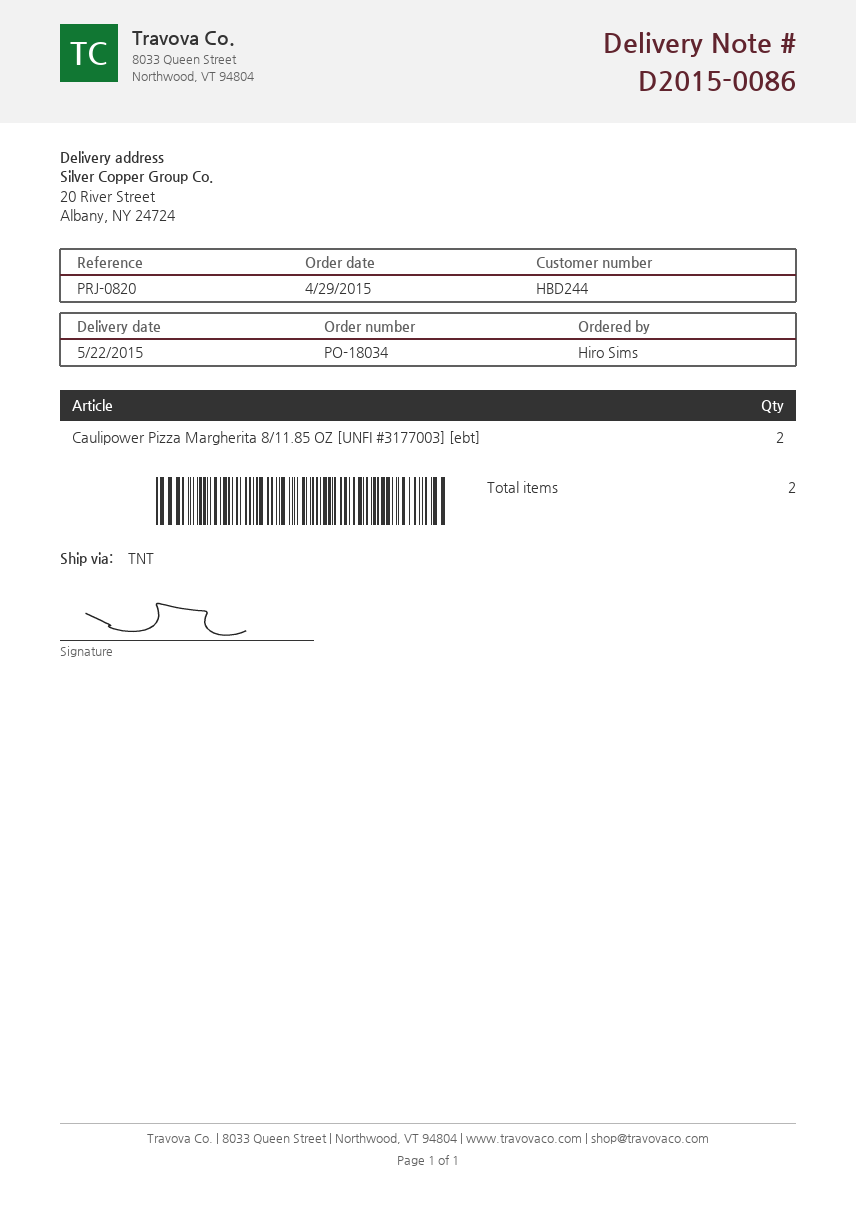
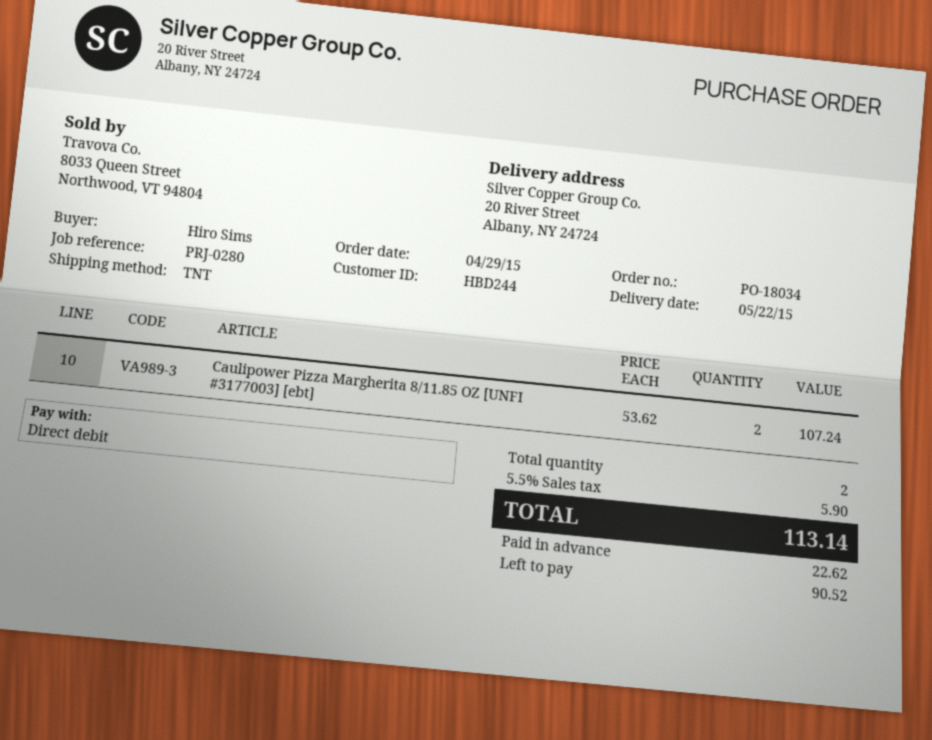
reference: PRJ-0820 -> PRJ-0280

